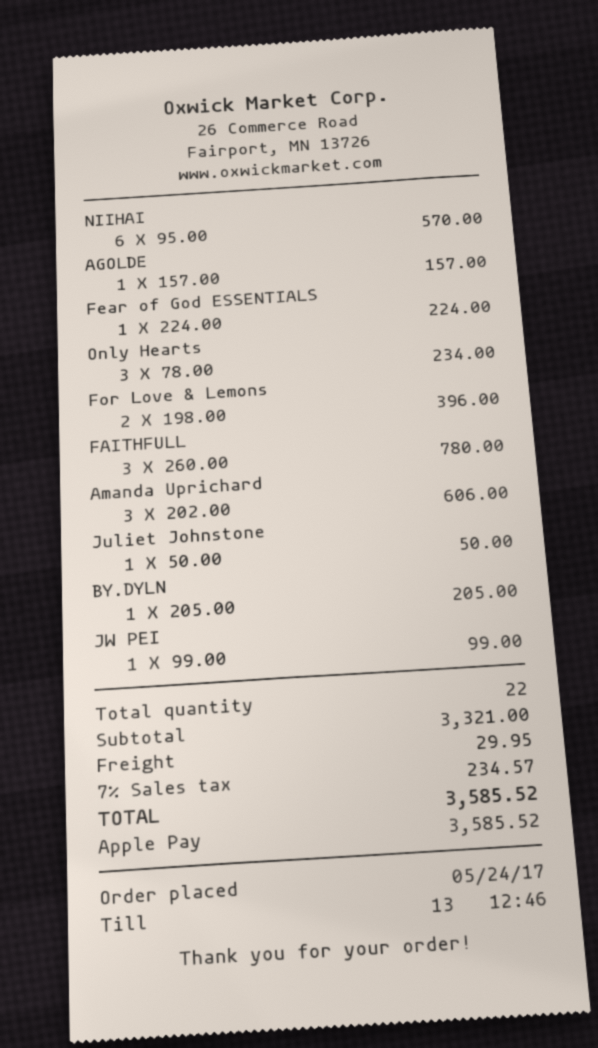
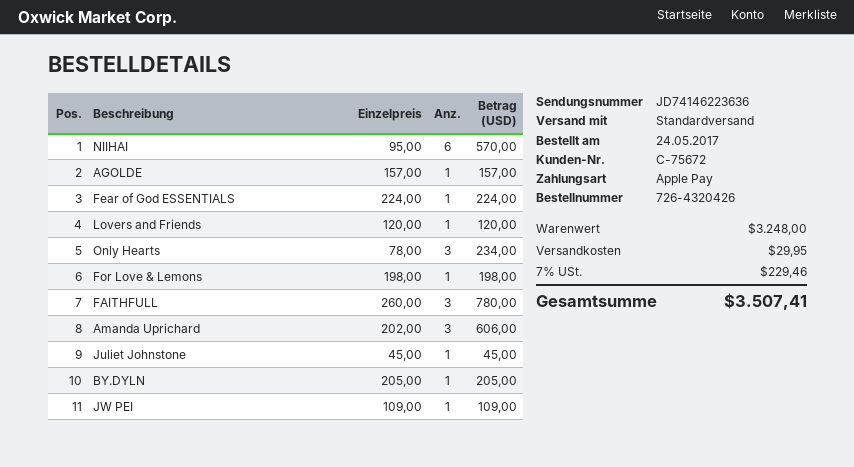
For Love & Lemons: 2 x 198.00 = 396.00 -> 1 x 198.00 = 198.00
Juliet Johnstone: 1 x 50.00 = 50.00 -> 1 x 45.00 = 45.00
JW PEI: 1 x 99.00 = 99.00 -> 1 x 109.00 = 109.00
Lovers and Friends: none -> 1 x 120.00 = 120.00
subtotal: 3321.00 -> 3248.00
tax: 7% = 234.57 -> 7% = 229.46
total: 3585.52 -> 3507.41

